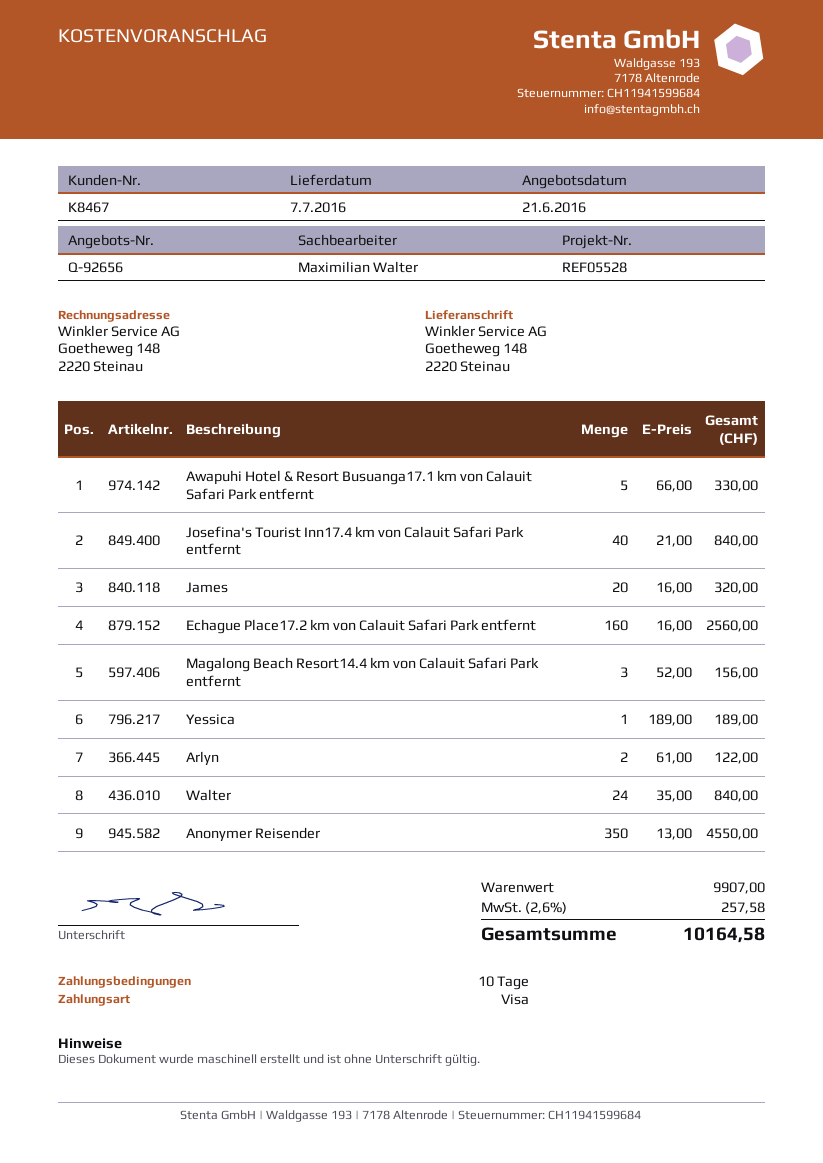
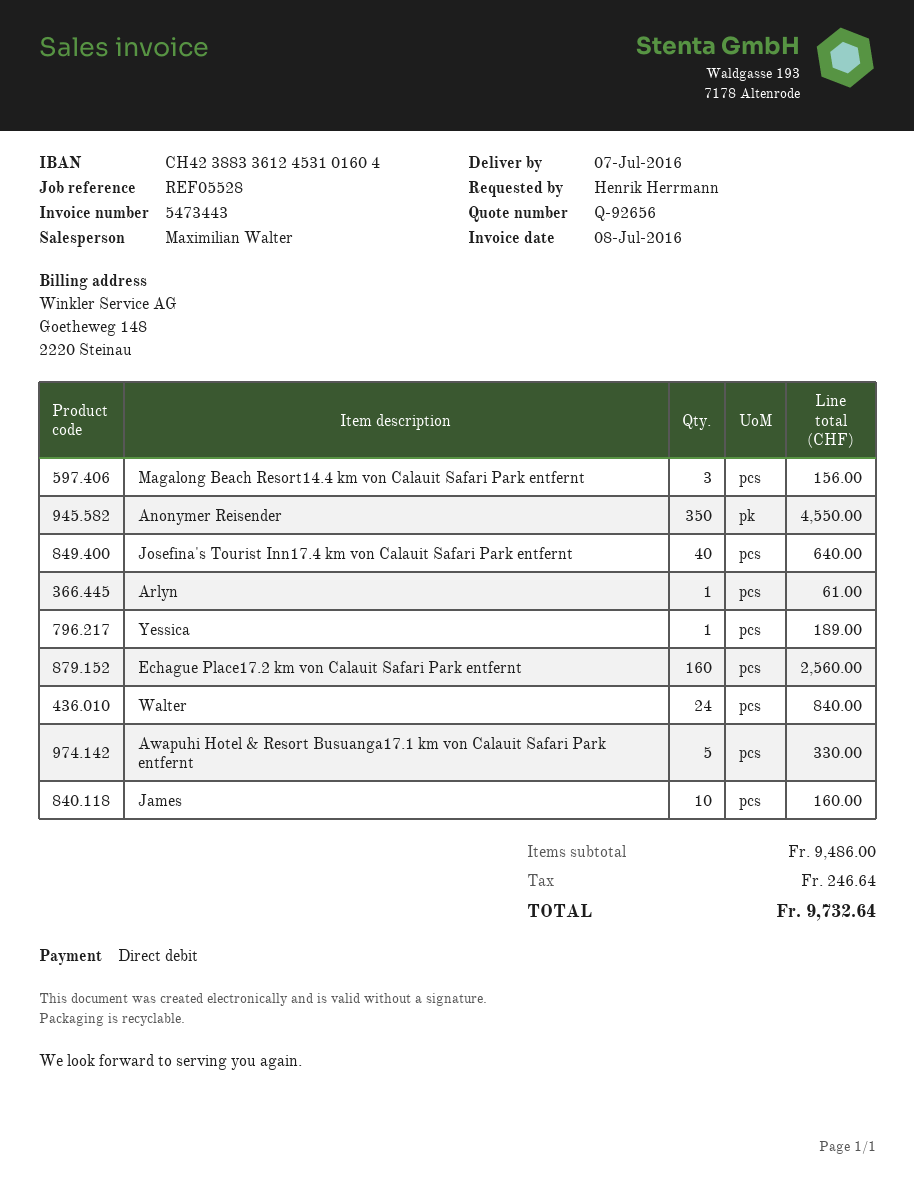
payment method: Visa -> direct debit
Josefina's Tourist Inn17.4 km von Calauit Safari Park entfernt: 40 for 840.00 -> 40 for 640.00
James: 20 for 320.00 -> 10 for 160.00
Arlyn: 2 for 122.00 -> 1 for 61.00
subtotal: 9907.00 -> 9486.00
tax: 257.58 -> 246.64
total: 10164.58 -> 9732.64

